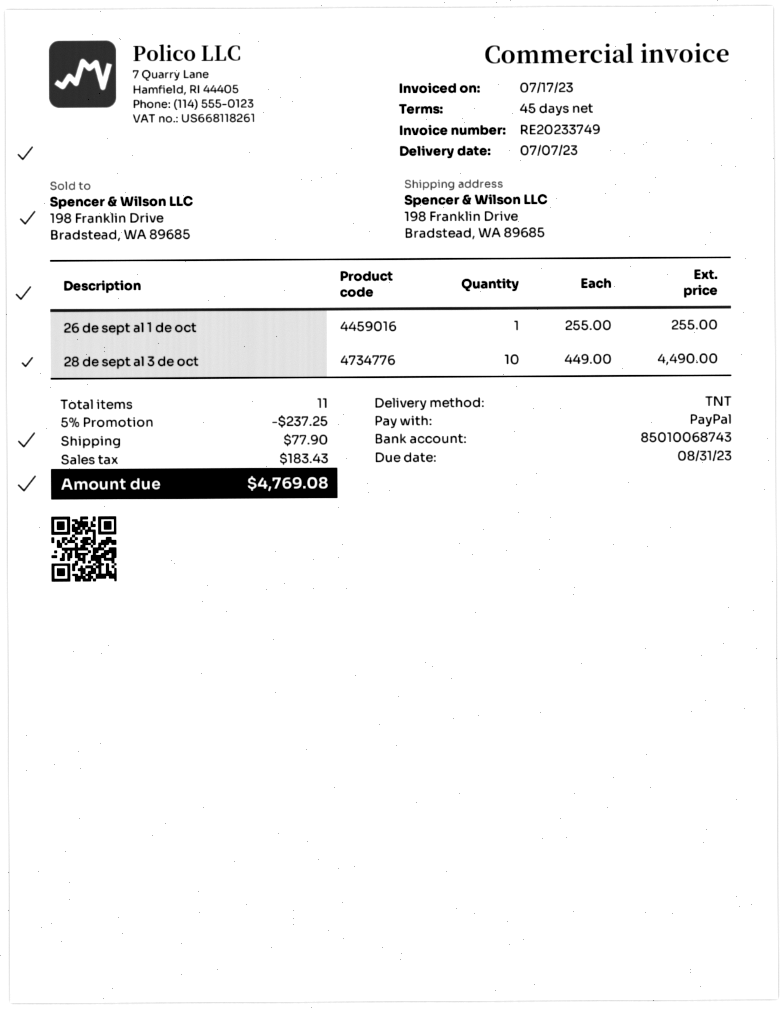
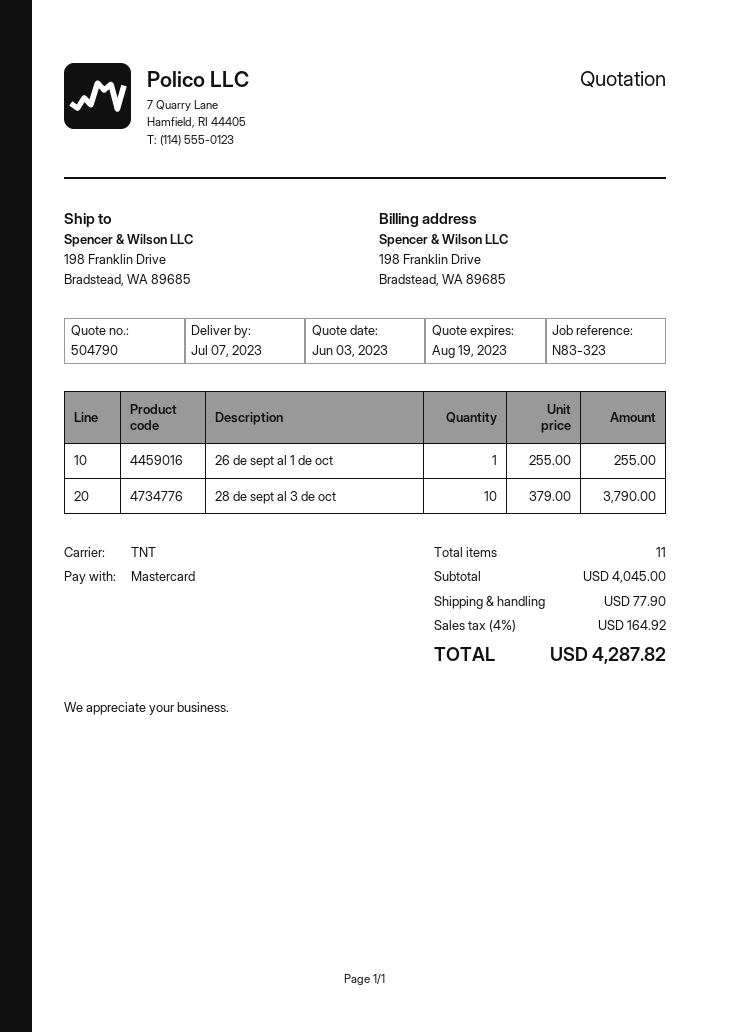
payment method: PayPal -> Mastercard
28 de sept al 3 de oct: 10 x 449.00 = 4490.00 -> 10 x 379.00 = 3790.00
discount: 5% = 237.25 -> none
tax: 183.43 -> 164.92
total: 4769.08 -> 4287.82

